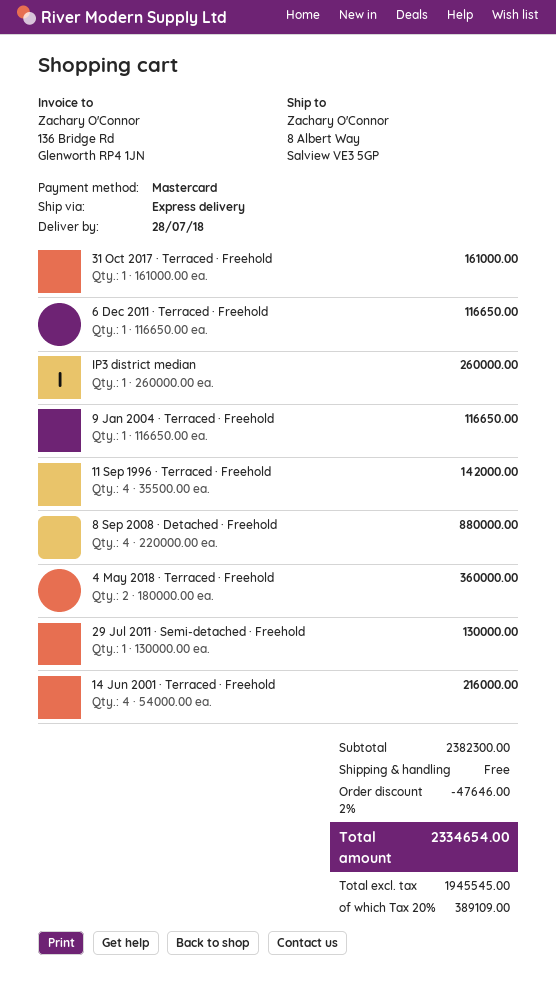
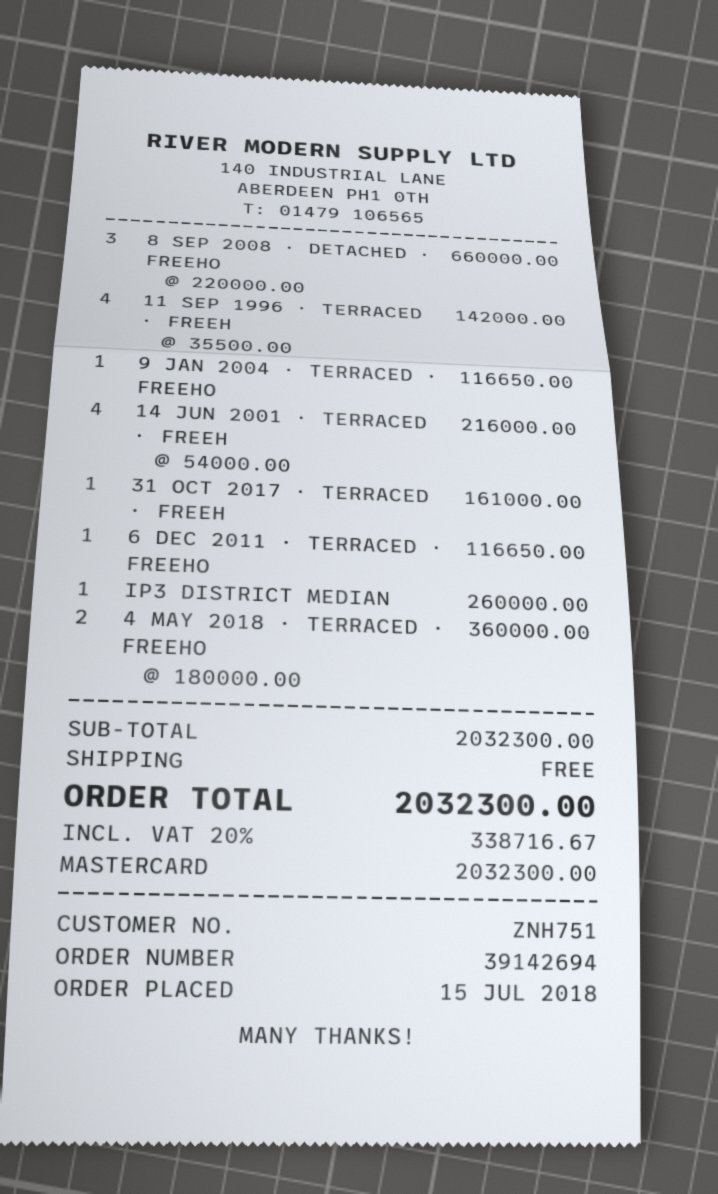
8 Sep 2008 · Detached · Freehold: 4 x 220000.00 = 880000.00 -> 3 x 220000.00 = 660000.00
29 Jul 2011 · Semi-detached · Freehold: 1 x 130000.00 = 130000.00 -> none
subtotal: 2382300.00 -> 2032300.00
discount: 2% = 47646.00 -> none
tax: 20% = 389109.00 -> 20% = 338716.67
total: 2334654.00 -> 2032300.00

